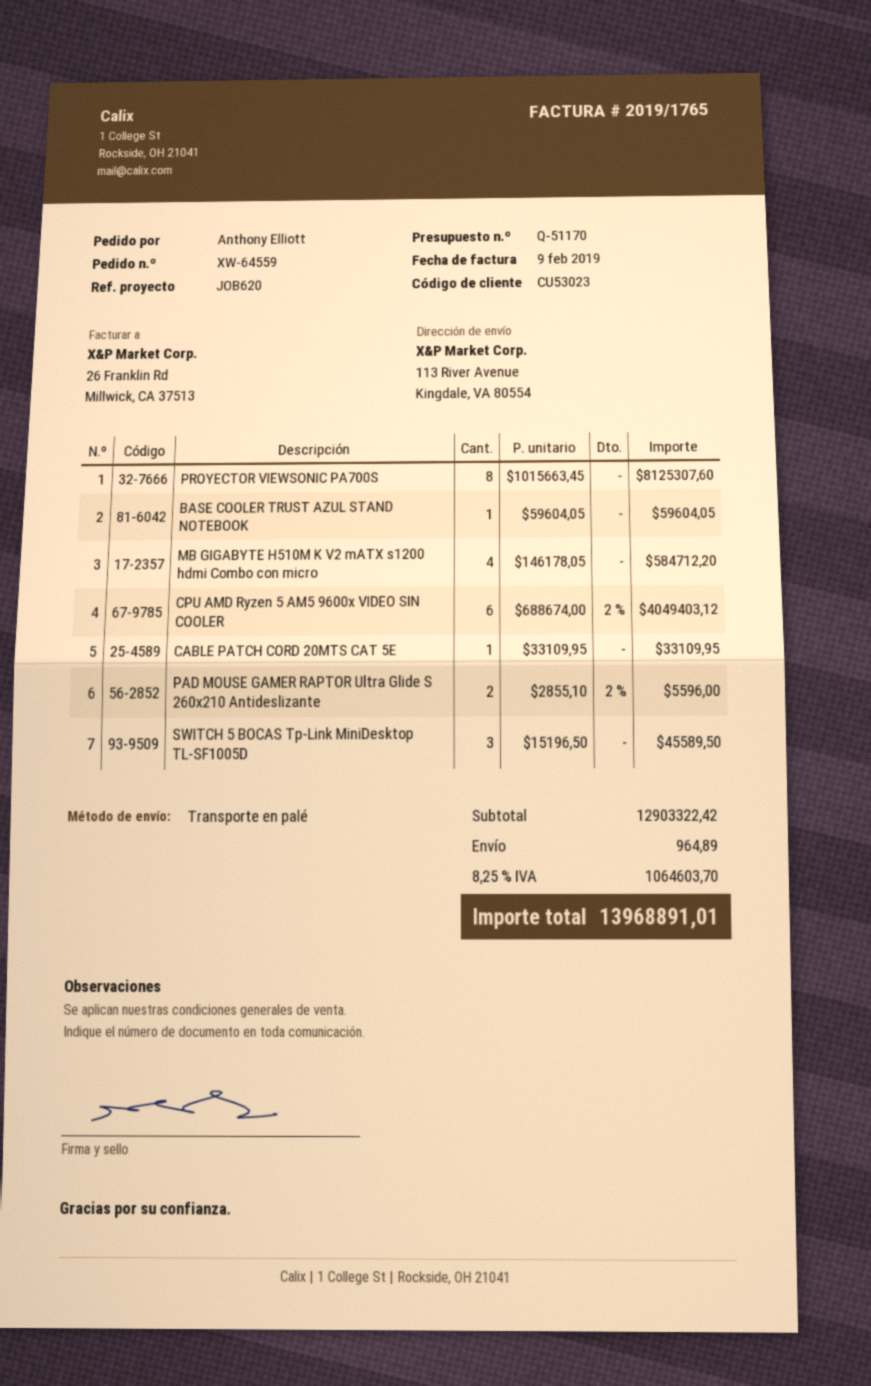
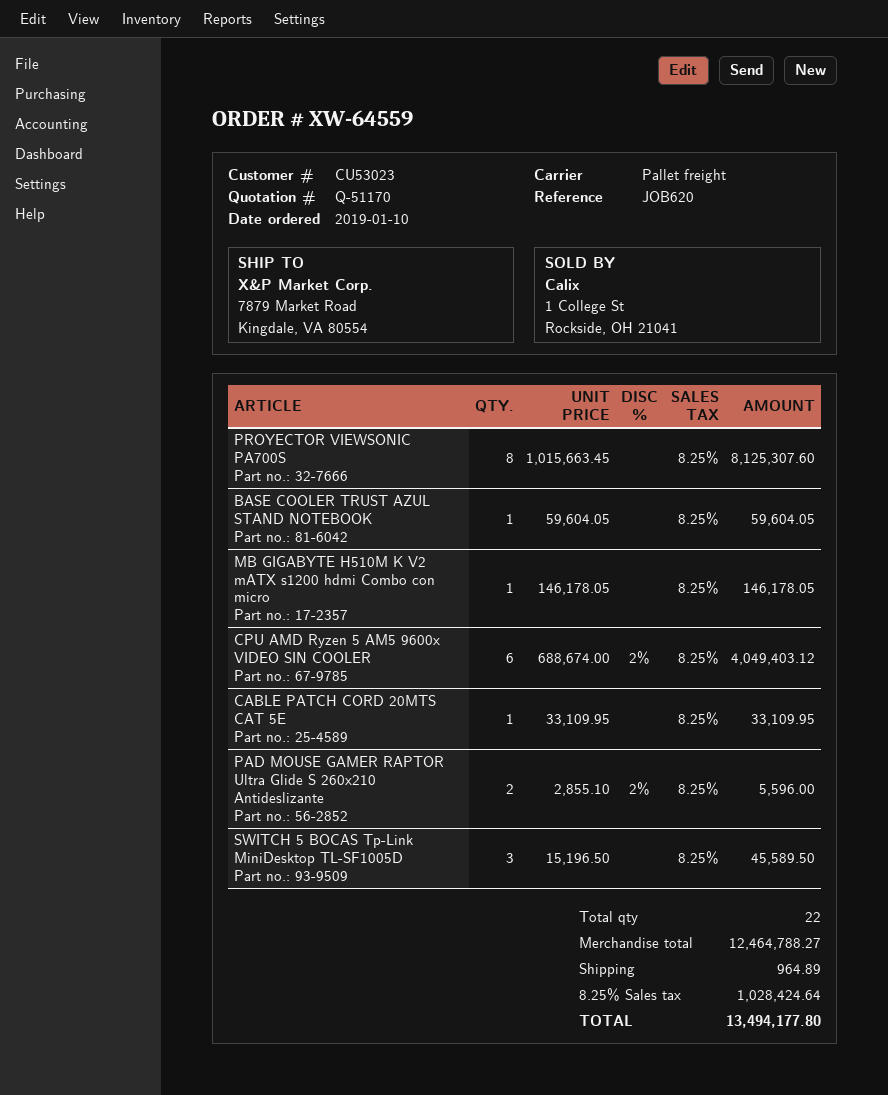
ship to: 113 River Avenue, Kingdale, VA 80554 -> 7879 Market Road, Kingdale, VA 80554
MB GIGABYTE H510M K V2 mATX s1200 hdmi Combo con micro: 4 x 146178.05 = 584712.20 -> 1 x 146178.05 = 146178.05
subtotal: 12903322.42 -> 12464788.27
tax: 8.25% = 1064603.70 -> 8.25% = 1028424.64
total: 13968891.01 -> 13494177.80

